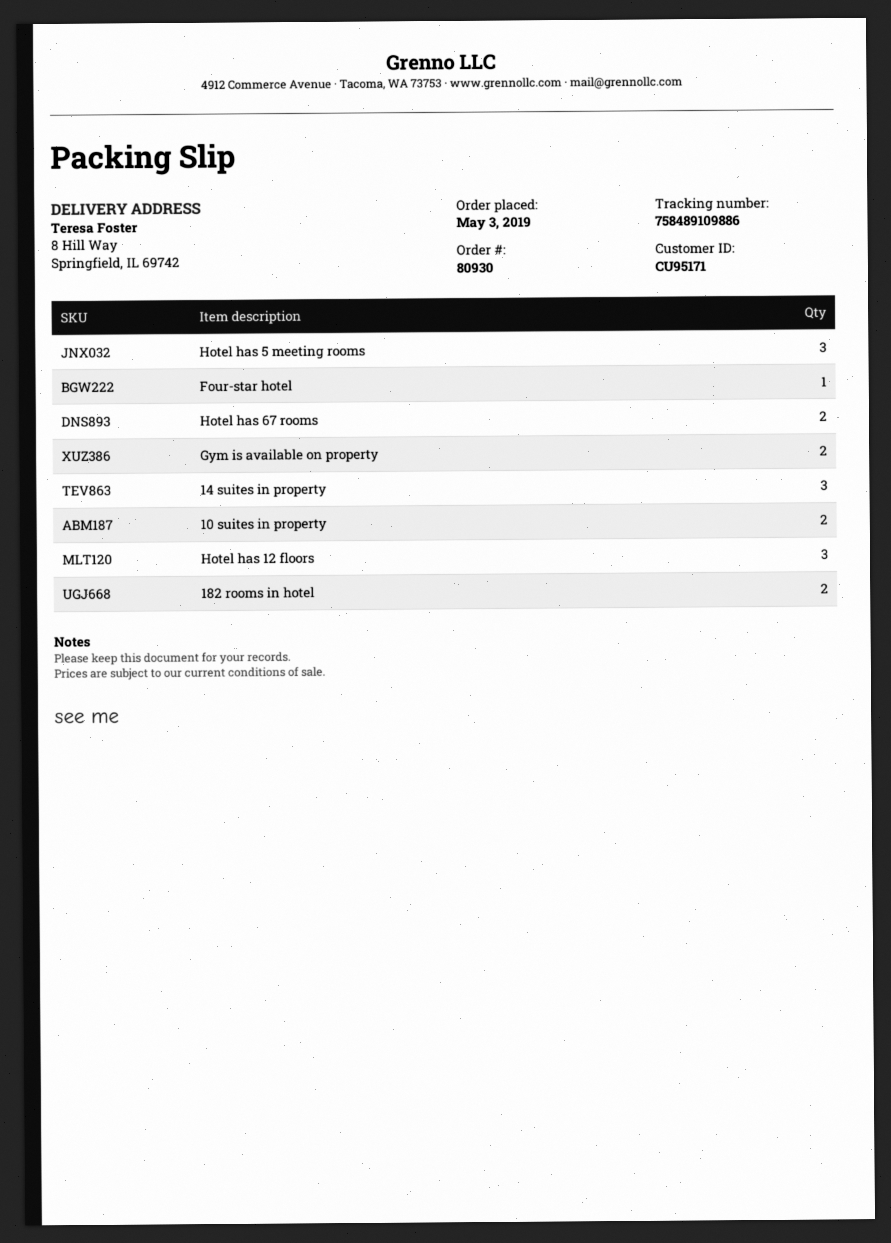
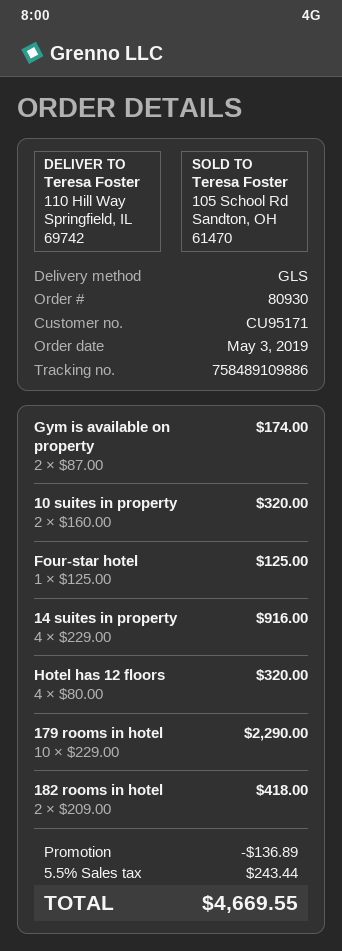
ship to: 8 Hill Way, Springfield, IL 69742 -> 110 Hill Way, Springfield, IL 69742
Hotel has 5 meeting rooms: 3 -> none
Hotel has 67 rooms: 2 -> none
14 suites in property: 3 -> 4
Hotel has 12 floors: 3 -> 4
179 rooms in hotel: none -> 10

